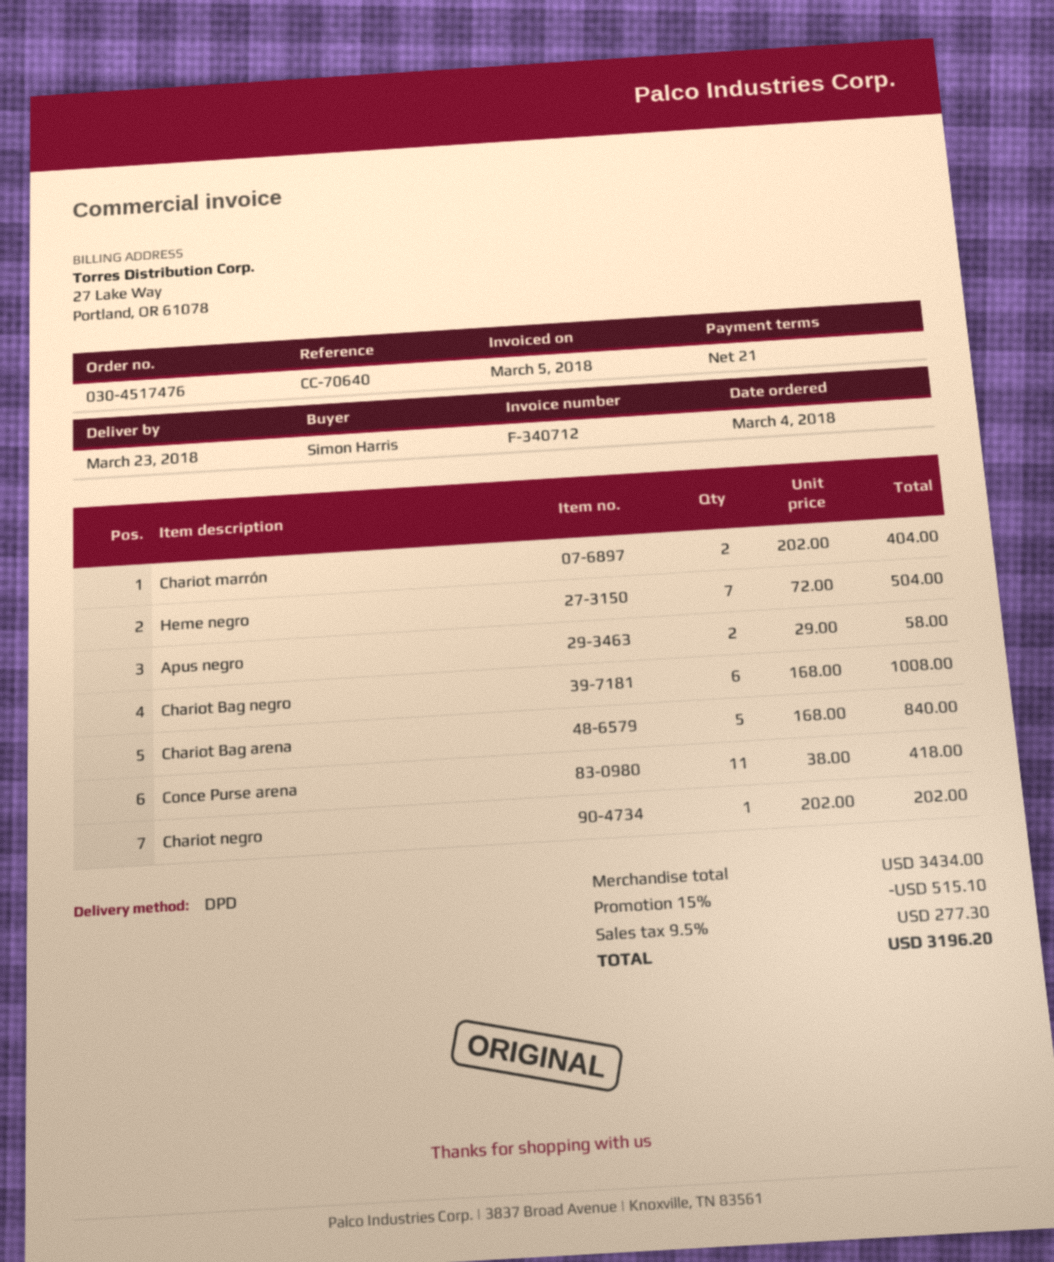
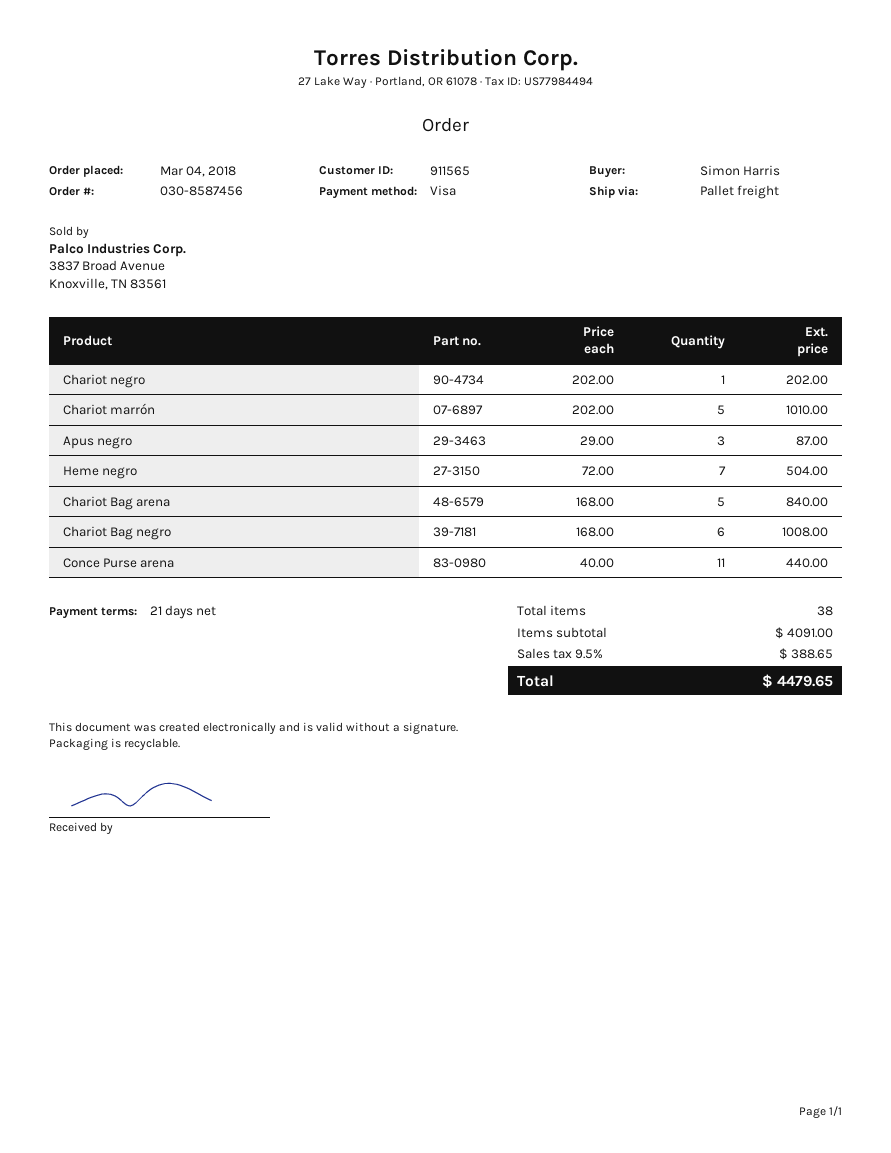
order number: 030-4517476 -> 030-8587456
shipping method: DPD -> pallet freight
Chariot marrón: 2 x 202.00 = 404.00 -> 5 x 202.00 = 1010.00
Apus negro: 2 x 29.00 = 58.00 -> 3 x 29.00 = 87.00
Conce Purse arena: 11 x 38.00 = 418.00 -> 11 x 40.00 = 440.00
subtotal: 3434.00 -> 4091.00
discount: 15% = 515.10 -> none
tax: 9.5% = 277.30 -> 9.5% = 388.65
total: 3196.20 -> 4479.65

